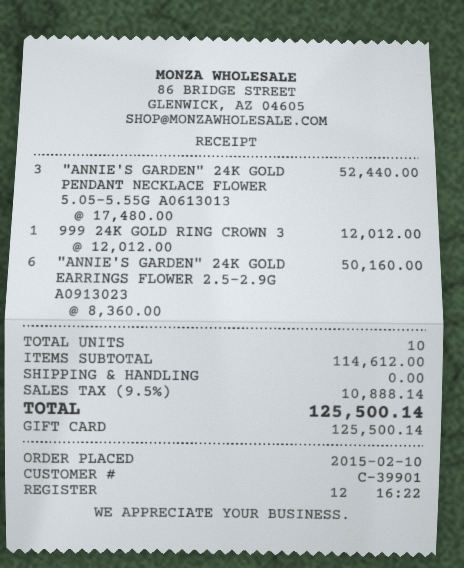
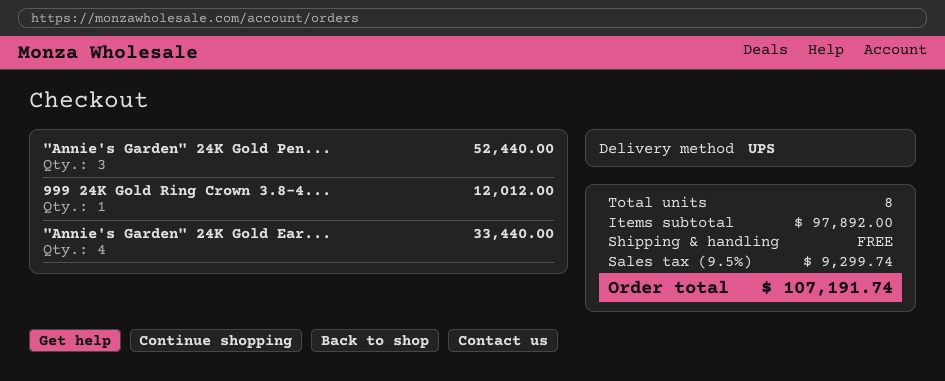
"ANNIE'S GARDEN" 24K GOLD EARRINGS FLOWER 2.5-2.9G A0913023: 6 for 50160.00 -> 4 for 33440.00
total quantity: 10 -> 8
subtotal: 114612.00 -> 97892.00
tax: 9.5% = 10888.14 -> 9.5% = 9299.74
total: 125500.14 -> 107191.74

